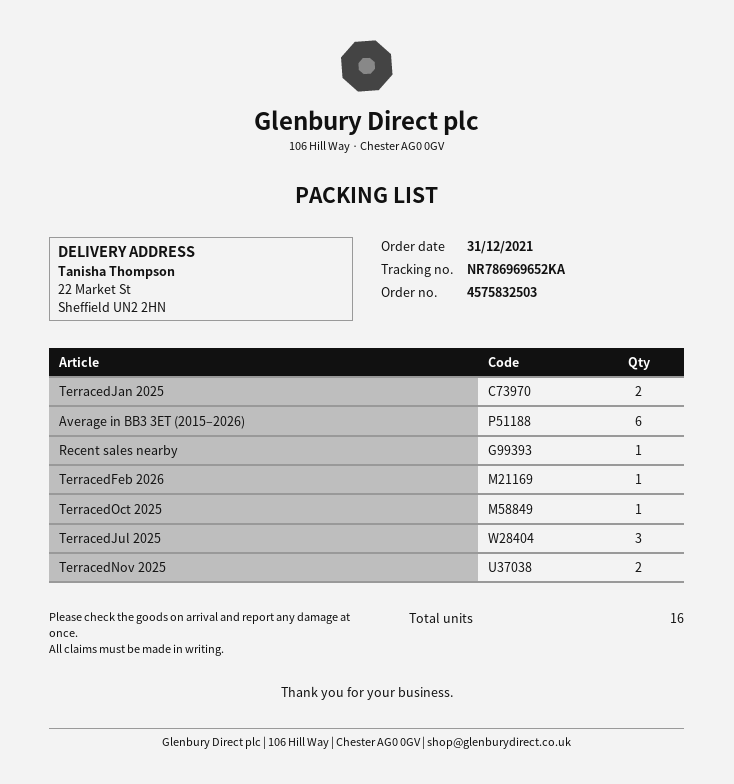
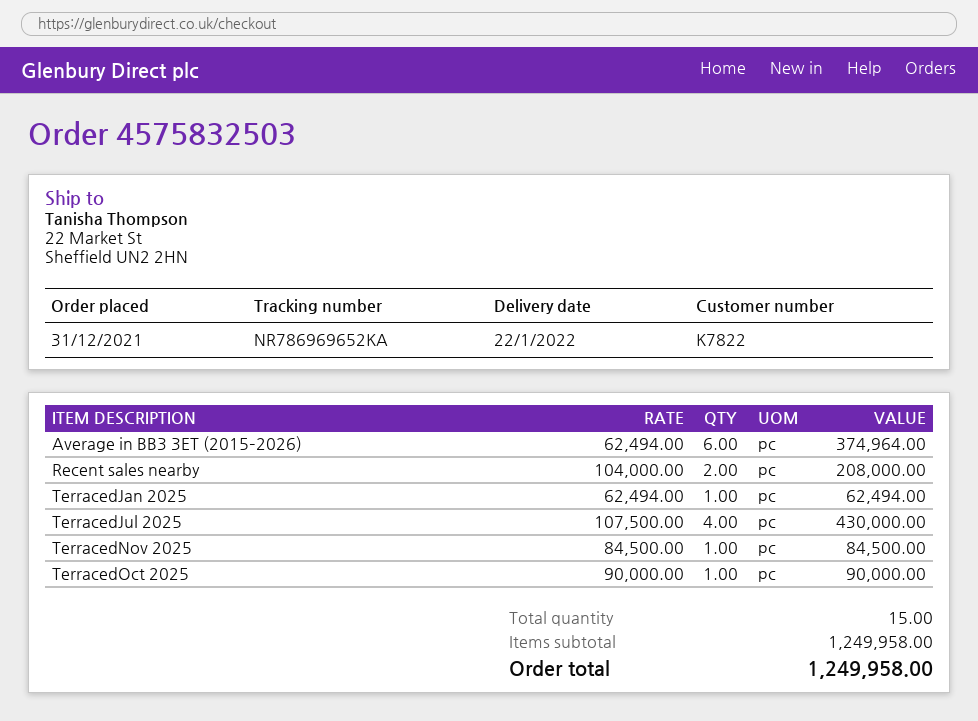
TerracedJan 2025: 2 -> 1
Recent sales nearby: 1 -> 2
TerracedFeb 2026: 1 -> none
TerracedJul 2025: 3 -> 4
TerracedNov 2025: 2 -> 1
total quantity: 16 -> 15

